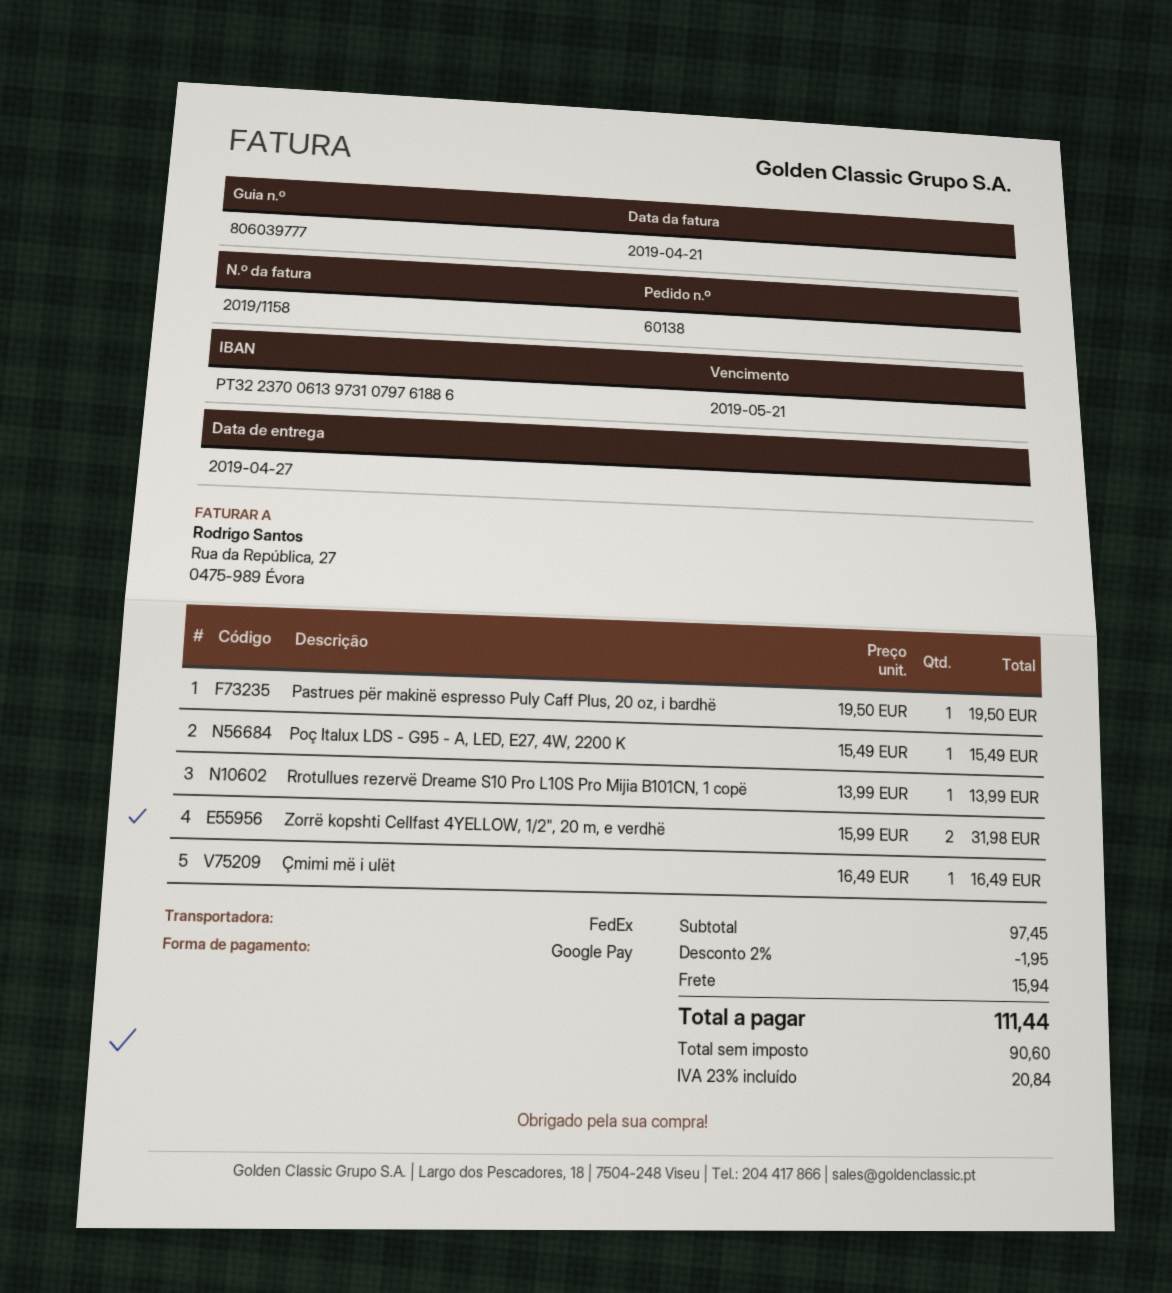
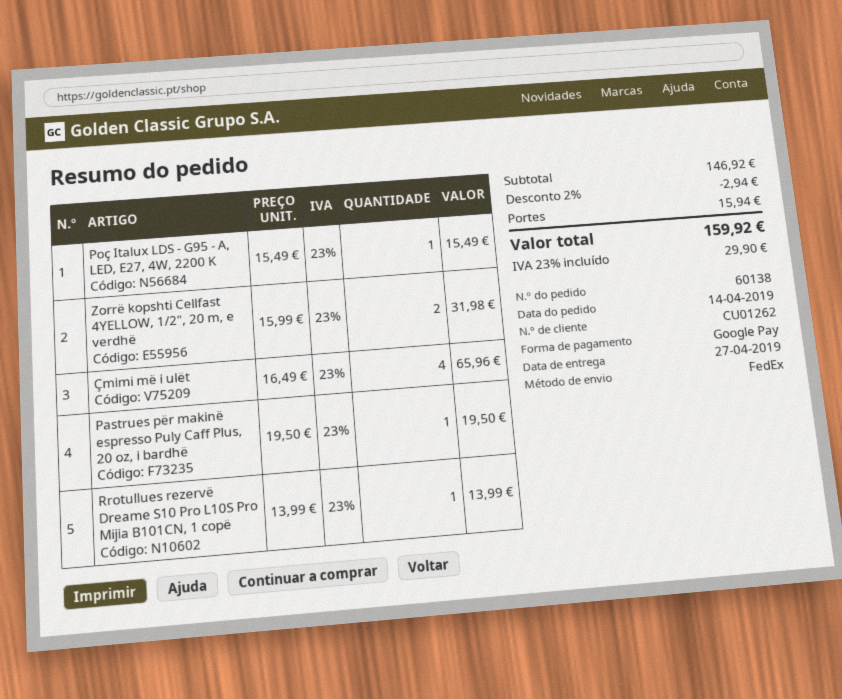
Çmimi më i ulët: 1 x 16.49 = 16.49 -> 4 x 16.49 = 65.96
subtotal: 97.45 -> 146.92
discount: 2% = 1.95 -> 2% = 2.94
tax: 23% = 20.84 -> 23% = 29.90
total: 111.44 -> 159.92

